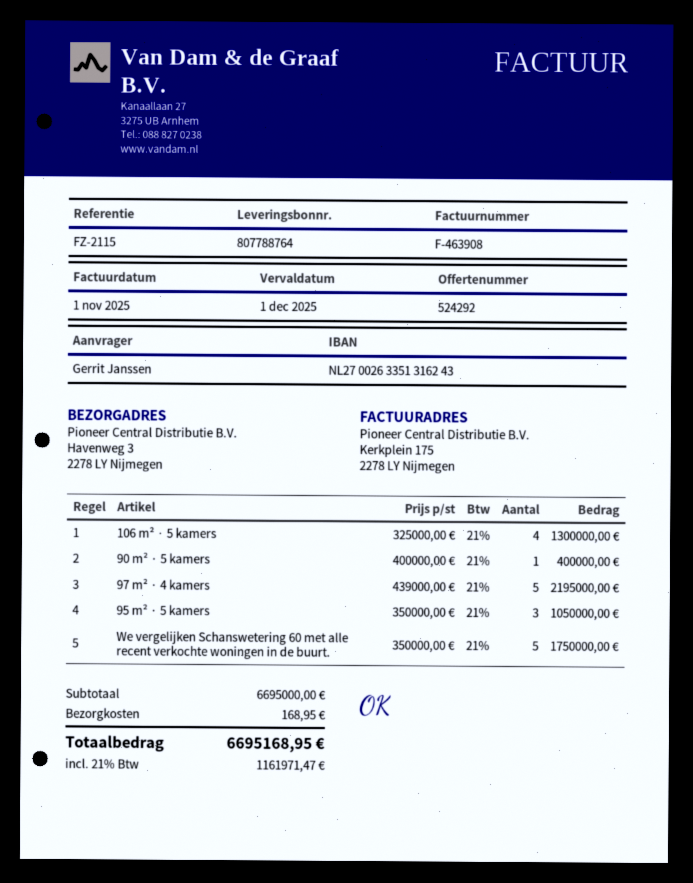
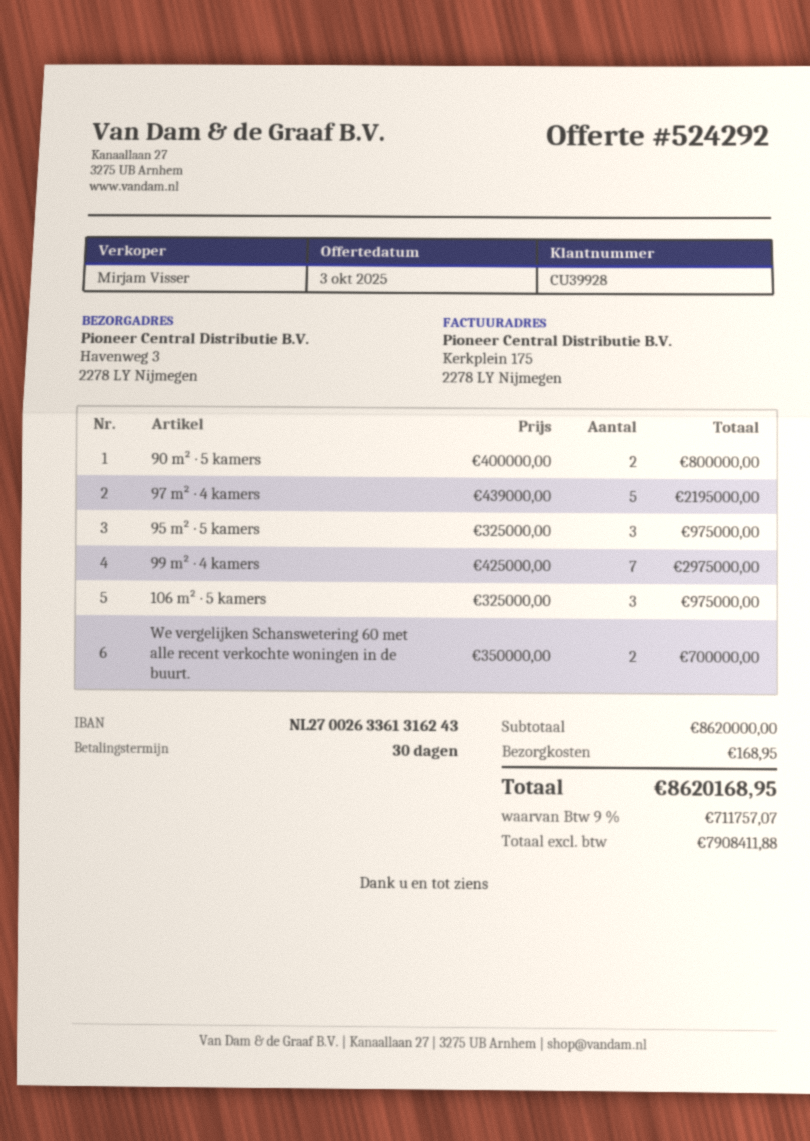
bank account: NL2700263351316243 -> NL2700263361316243
106 m² · 5 kamers: 4 x 325000.00 = 1300000.00 -> 3 x 325000.00 = 975000.00
90 m² · 5 kamers: 1 x 400000.00 = 400000.00 -> 2 x 400000.00 = 800000.00
95 m² · 5 kamers: 3 x 350000.00 = 1050000.00 -> 3 x 325000.00 = 975000.00
We vergelijken Schanswetering 60 met alle recent verkochte woningen in de buurt.: 5 x 350000.00 = 1750000.00 -> 2 x 350000.00 = 700000.00
99 m² · 4 kamers: none -> 7 x 425000.00 = 2975000.00
subtotal: 6695000.00 -> 8620000.00
tax: 21% = 1161971.47 -> 9% = 711757.07
total: 6695168.95 -> 8620168.95

